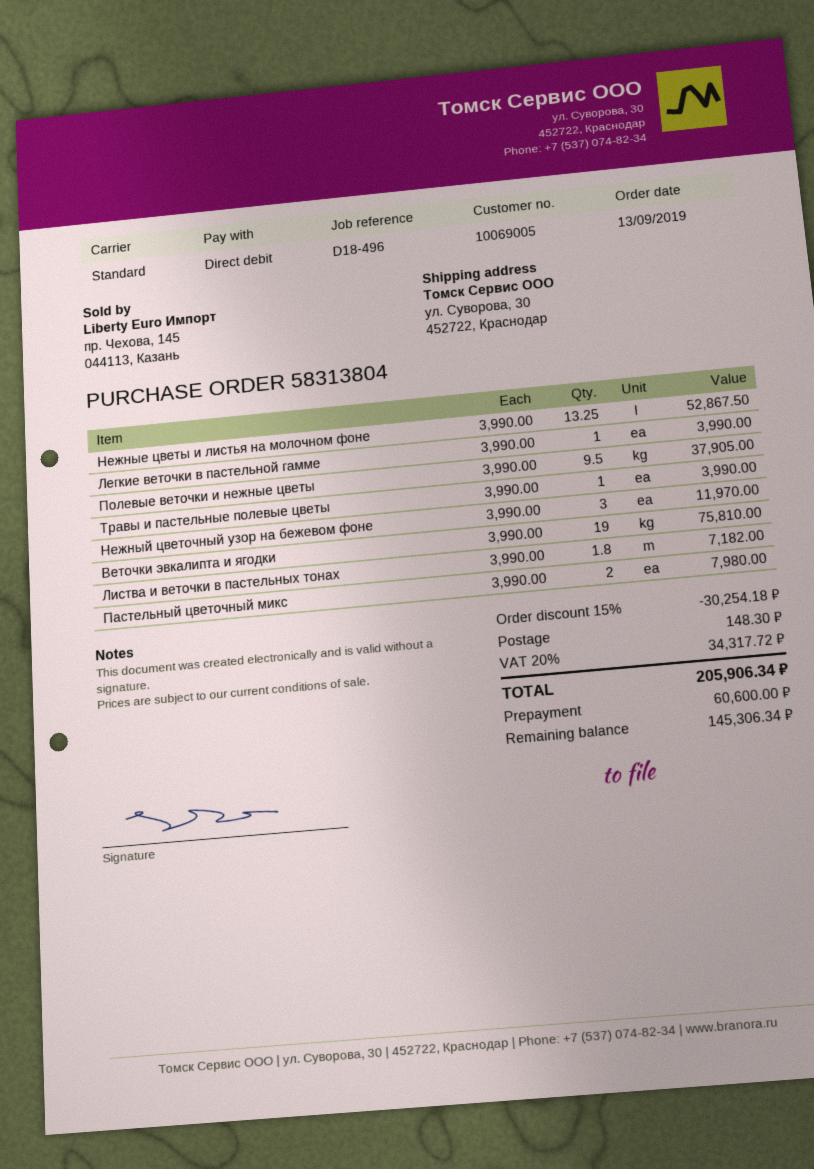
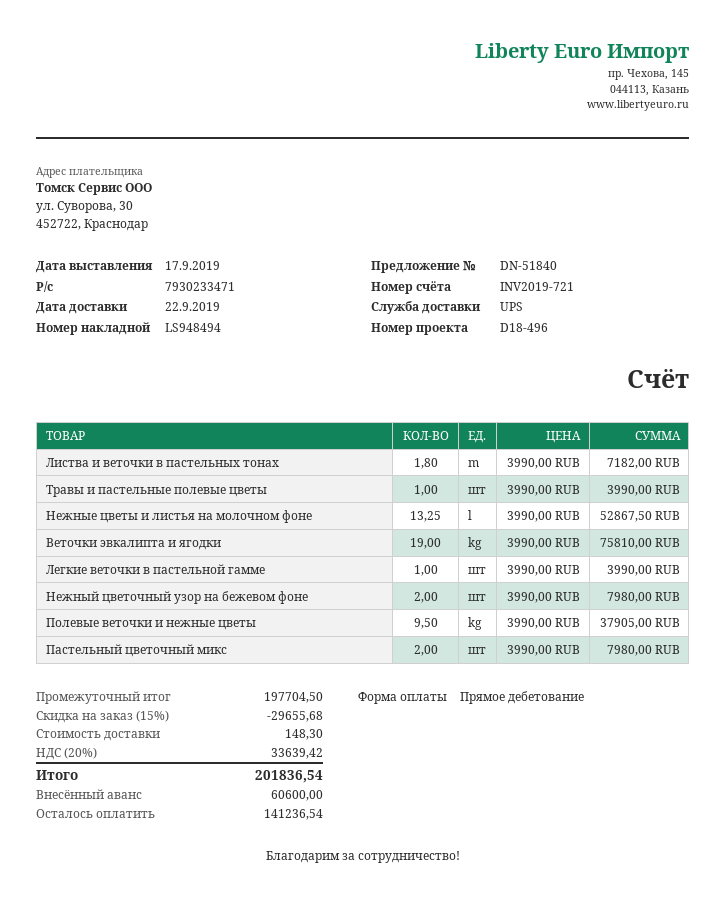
shipping method: standard -> UPS
Нежный цветочный узор на бежевом фоне: 3 x 3990.00 = 11970.00 -> 2 x 3990.00 = 7980.00
discount: 15% = 30254.18 -> 15% = 29655.68
tax: 20% = 34317.72 -> 20% = 33639.42
total: 205906.34 -> 201836.54
balance: 145306.34 -> 141236.54

